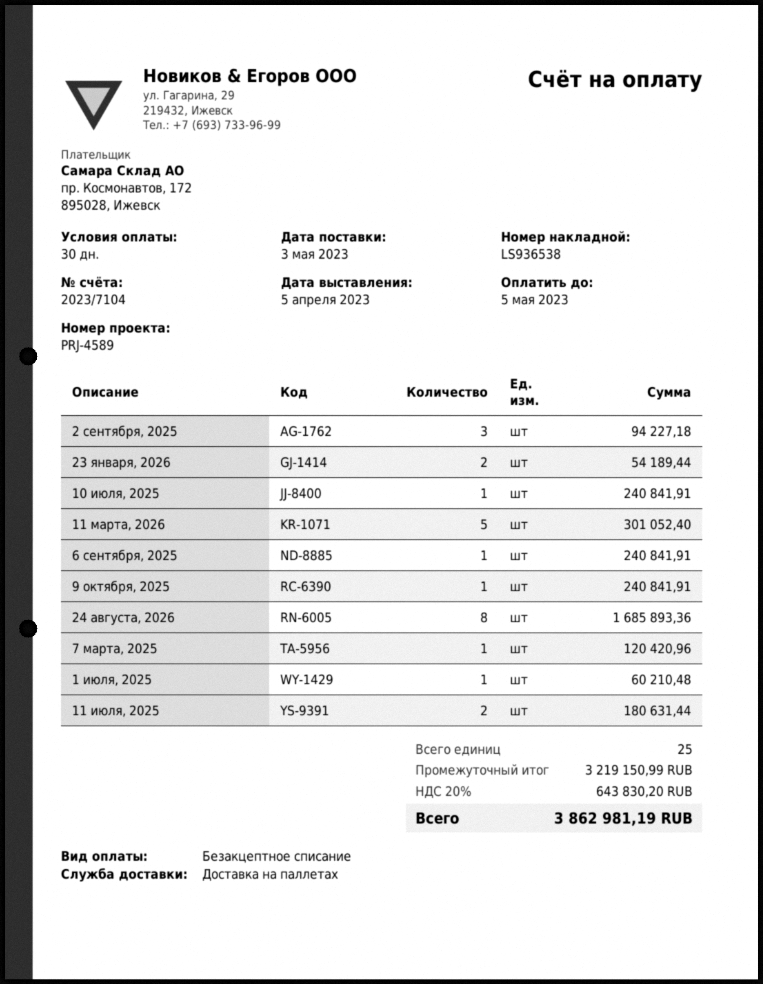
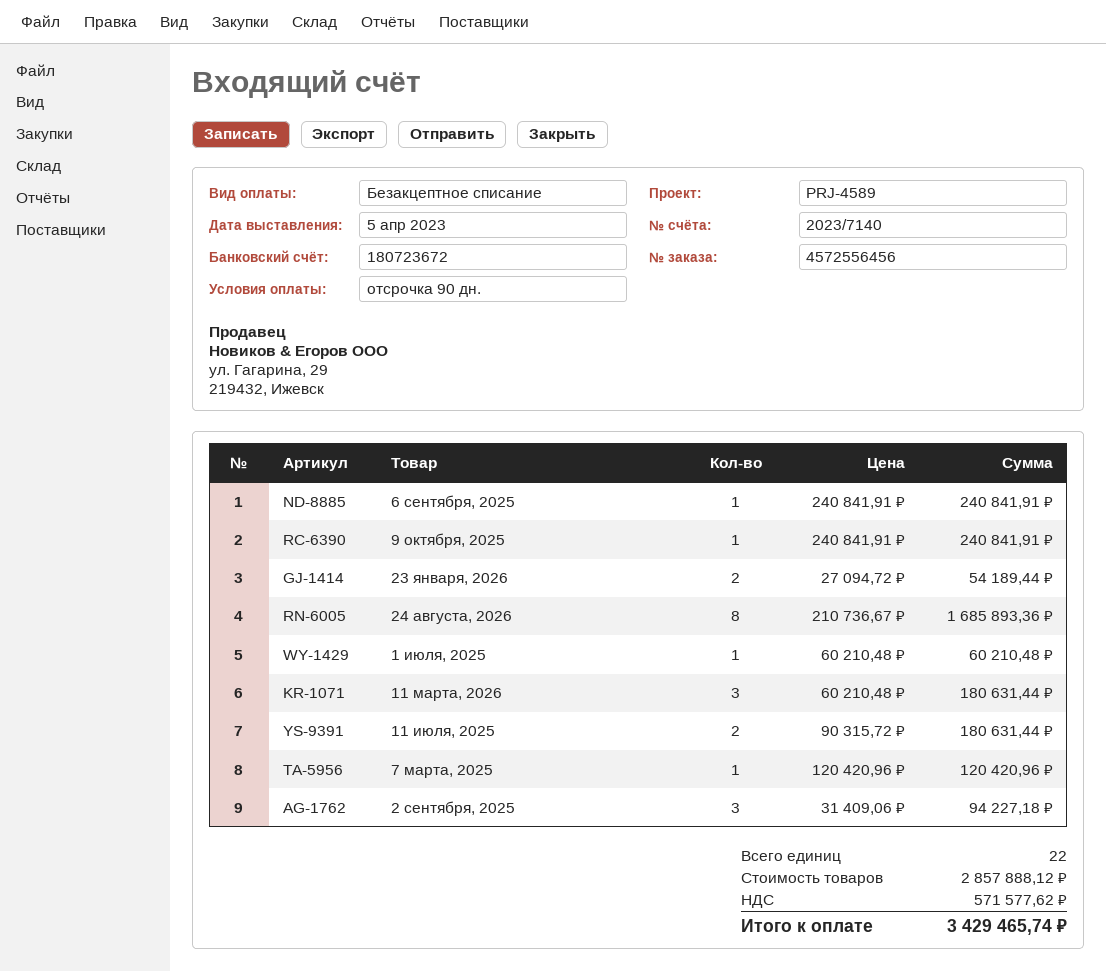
invoice number: 2023/7104 -> 2023/7140
payment terms: 30 days -> 90 days
10 июля, 2025: 1 for 240841.91 -> none
11 марта, 2026: 5 for 301052.40 -> 3 for 180631.44
total quantity: 25 -> 22
subtotal: 3219150.99 -> 2857888.12
tax: 643830.20 -> 571577.62
total: 3862981.19 -> 3429465.74

